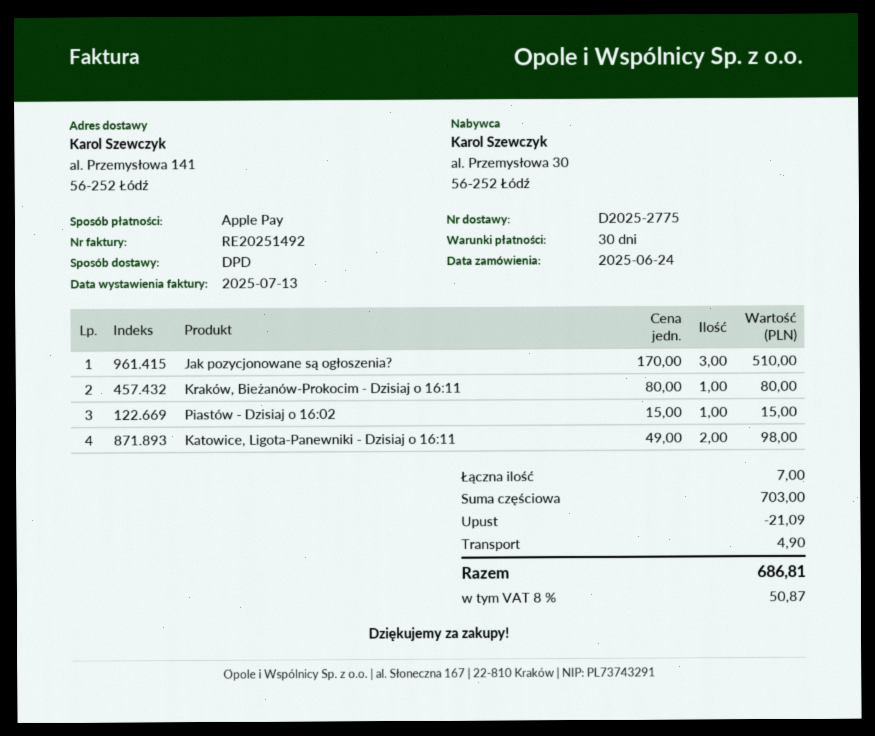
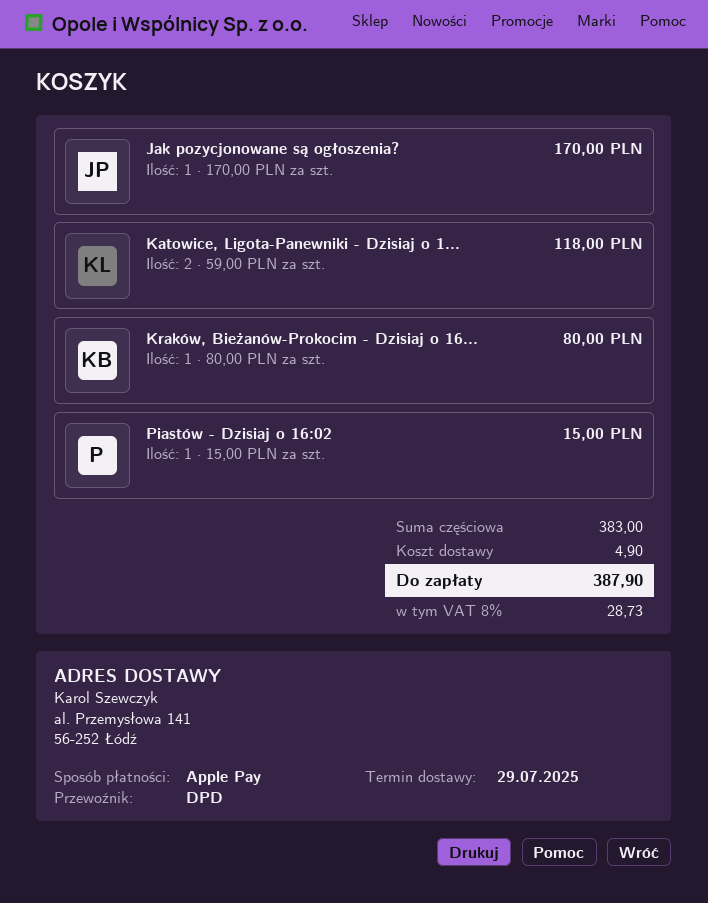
Jak pozycjonowane są ogłoszenia?: 3 x 170.00 = 510.00 -> 1 x 170.00 = 170.00
Katowice, Ligota-Panewniki - Dzisiaj o 16:11: 2 x 49.00 = 98.00 -> 2 x 59.00 = 118.00
subtotal: 703.00 -> 383.00
discount: 21.09 -> none
tax: 8% = 50.87 -> 8% = 28.73
total: 686.81 -> 387.90

